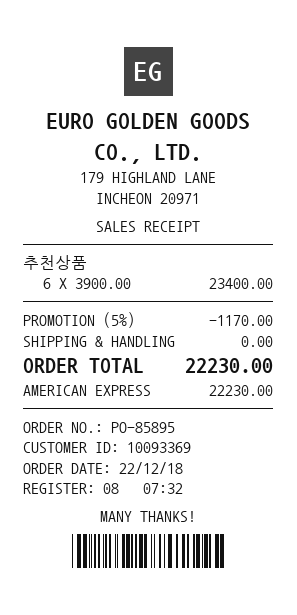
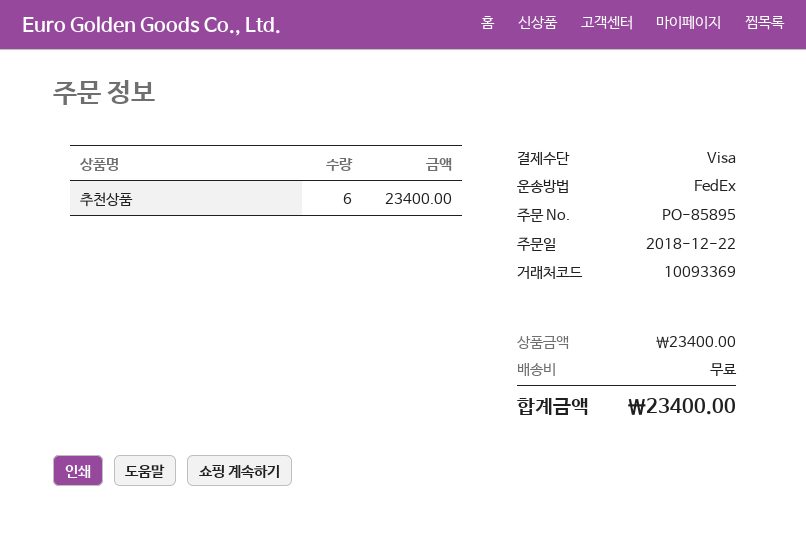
payment method: American Express -> Visa
discount: 5% = 1170.00 -> none
total: 22230.00 -> 23400.00

